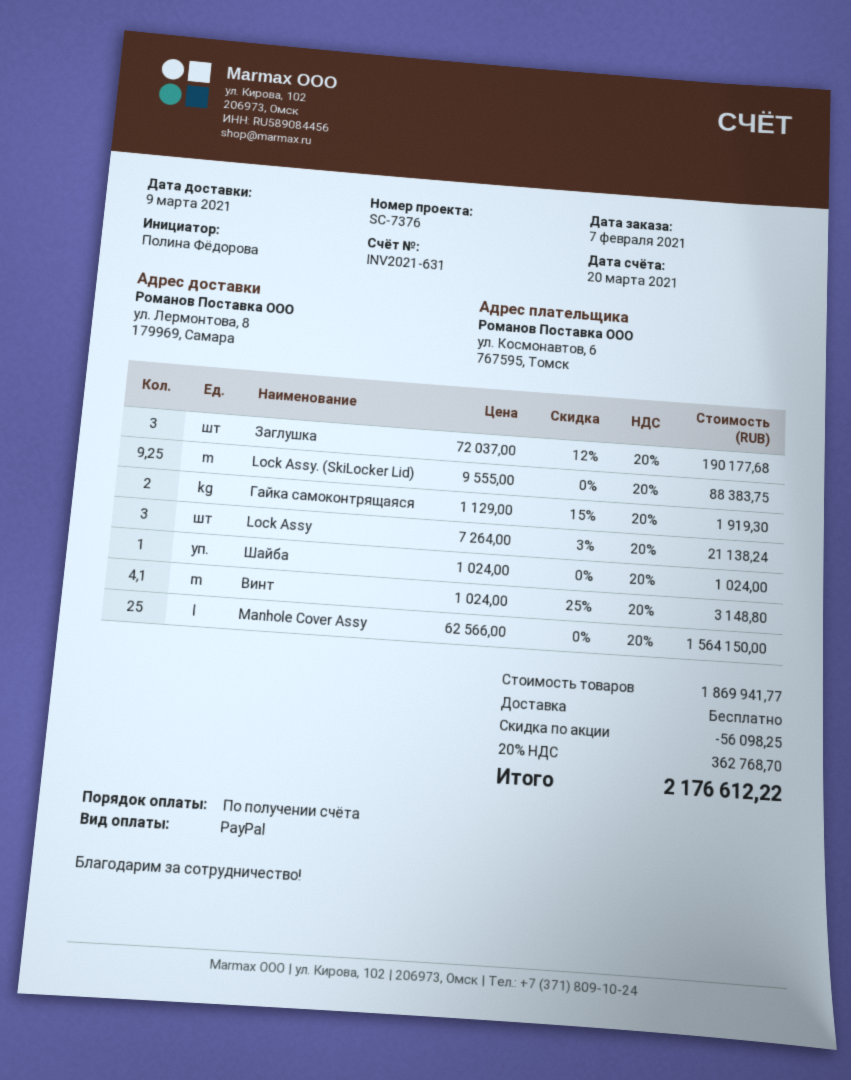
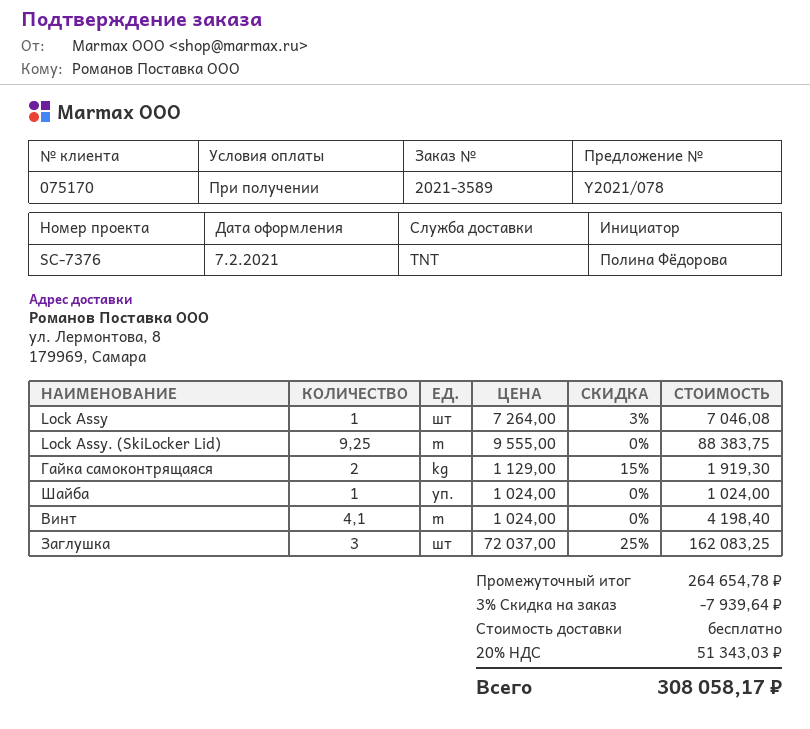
Заглушка: 3 x 72037.00 - 12% = 190177.68 -> 3 x 72037.00 - 25% = 162083.25
Lock Assy: 3 x 7264.00 - 3% = 21138.24 -> 1 x 7264.00 - 3% = 7046.08
Винт: 4.1 x 1024.00 - 25% = 3148.80 -> 4.1 x 1024.00 = 4198.40
Manhole Cover Assy: 25 x 62566.00 = 1564150.00 -> none
subtotal: 1869941.77 -> 264654.78
discount: 56098.25 -> 7939.64
tax: 20% = 362768.70 -> 20% = 51343.03
total: 2176612.22 -> 308058.17

